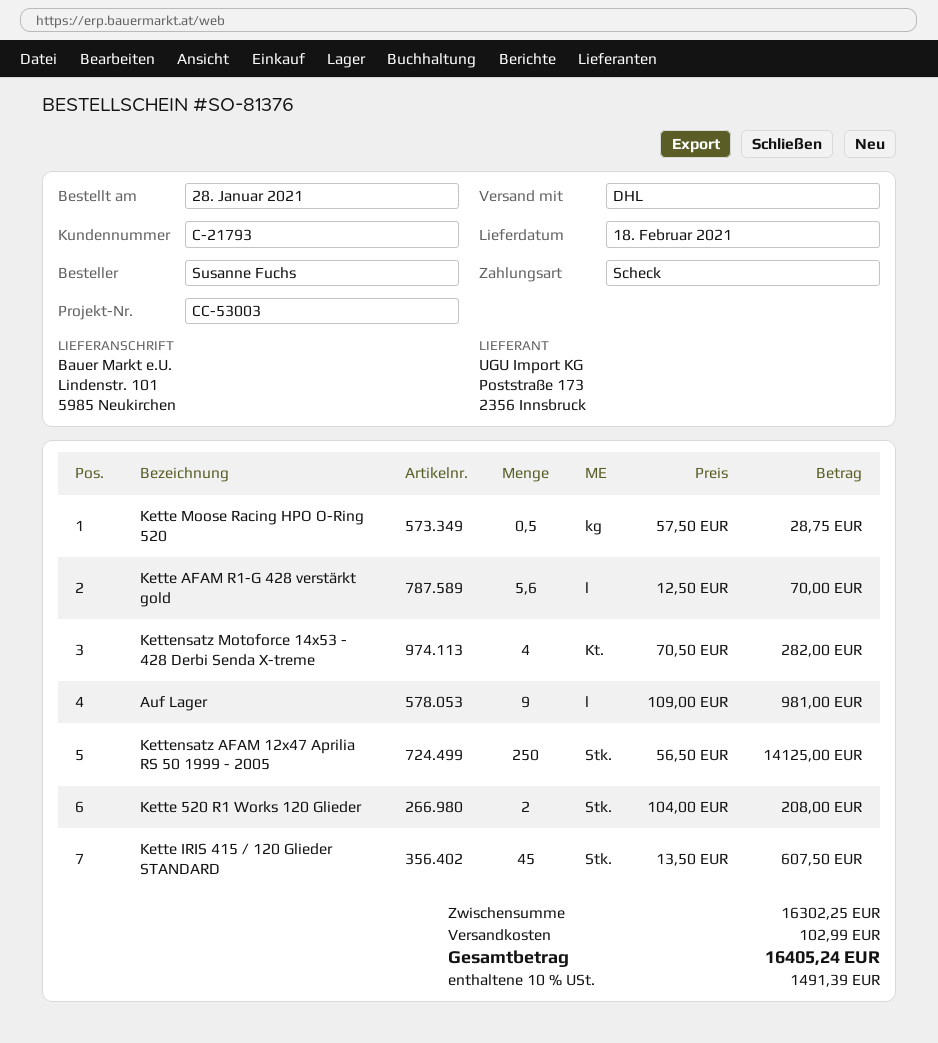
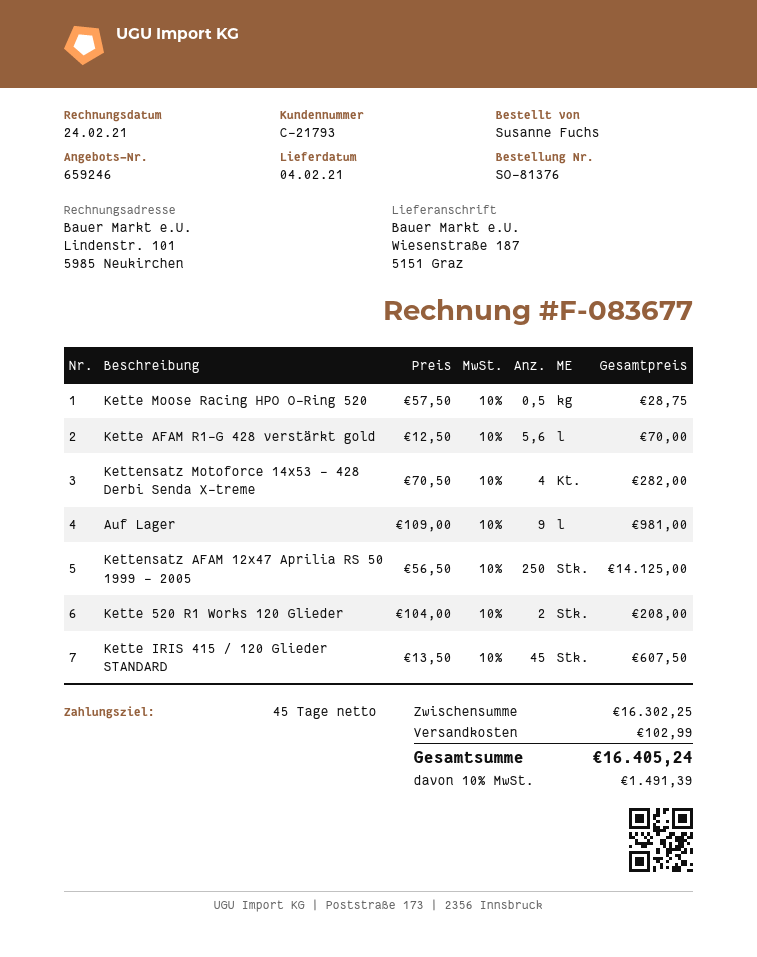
delivery date: 2021-02-18 -> 2021-02-04
ship to: Lindenstr. 101, 5985 Neukirchen -> Wiesenstraße 187, 5151 Graz

